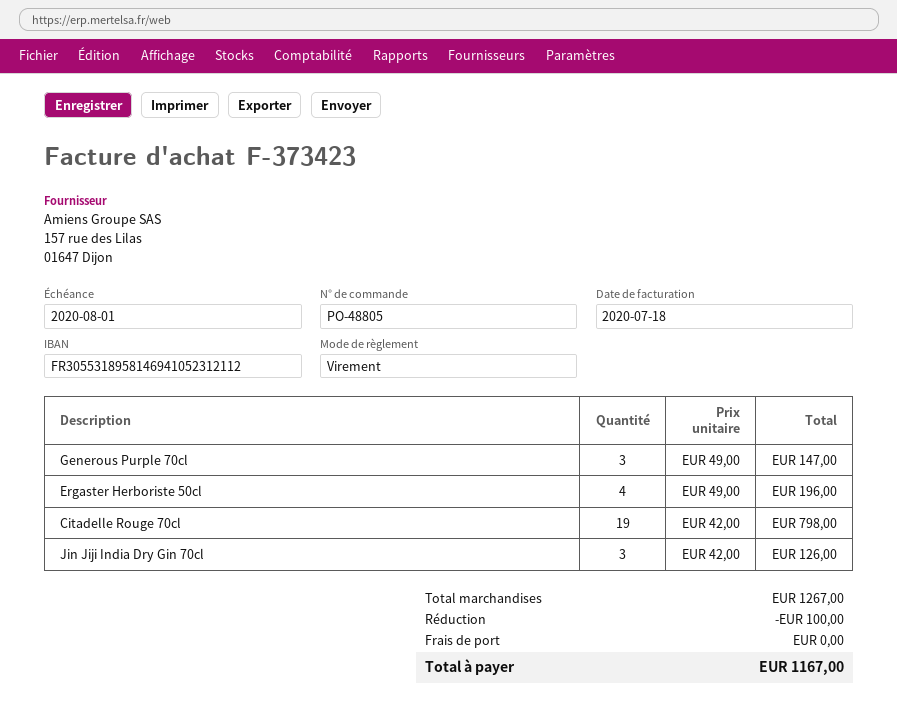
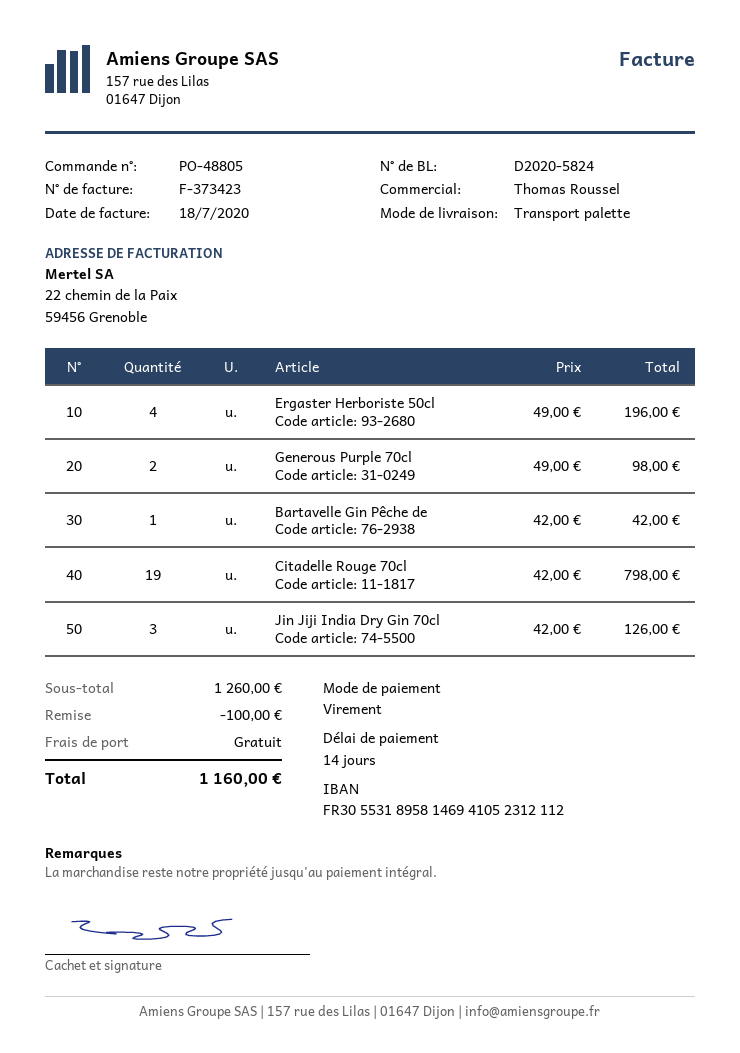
Generous Purple 70cl: 3 x 49.00 = 147.00 -> 2 x 49.00 = 98.00
Bartavelle Gin Pêche de: none -> 1 x 42.00 = 42.00
subtotal: 1267.00 -> 1260.00
total: 1167.00 -> 1160.00

